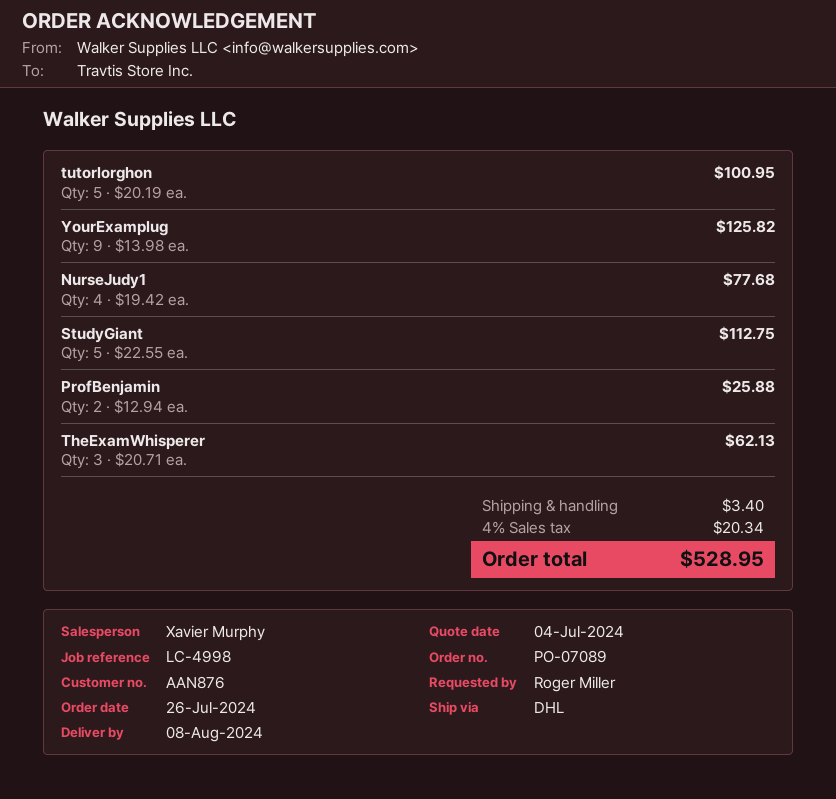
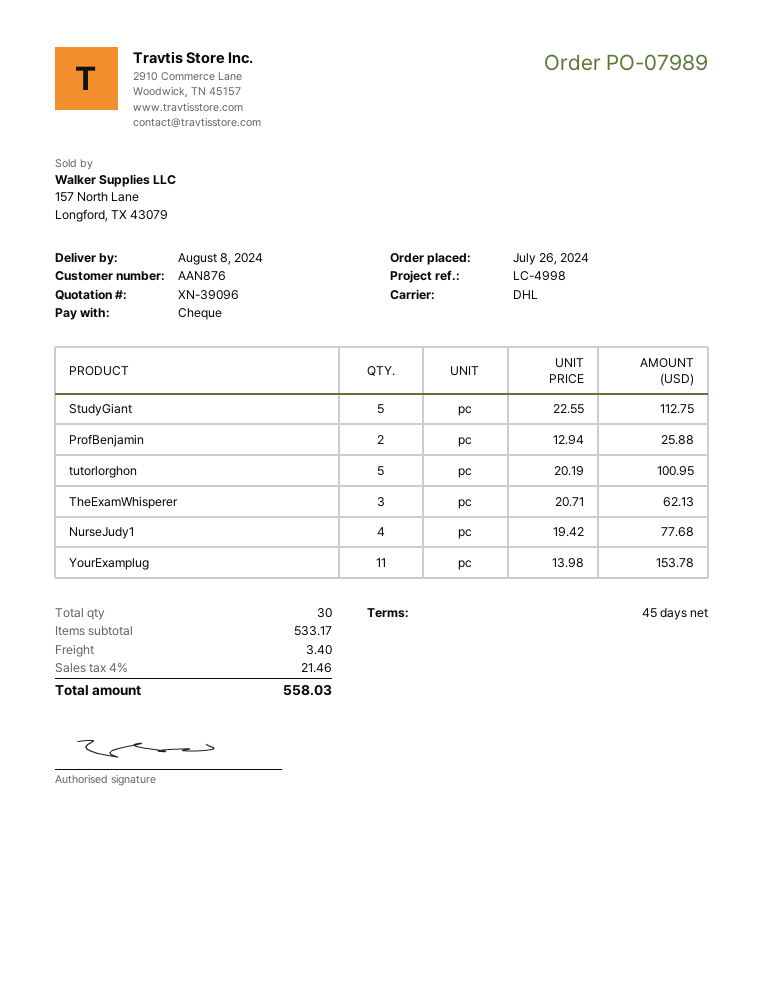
order number: PO-07089 -> PO-07989
YourExamplug: 9 x 13.98 = 125.82 -> 11 x 13.98 = 153.78
tax: 4% = 20.34 -> 4% = 21.46
total: 528.95 -> 558.03

